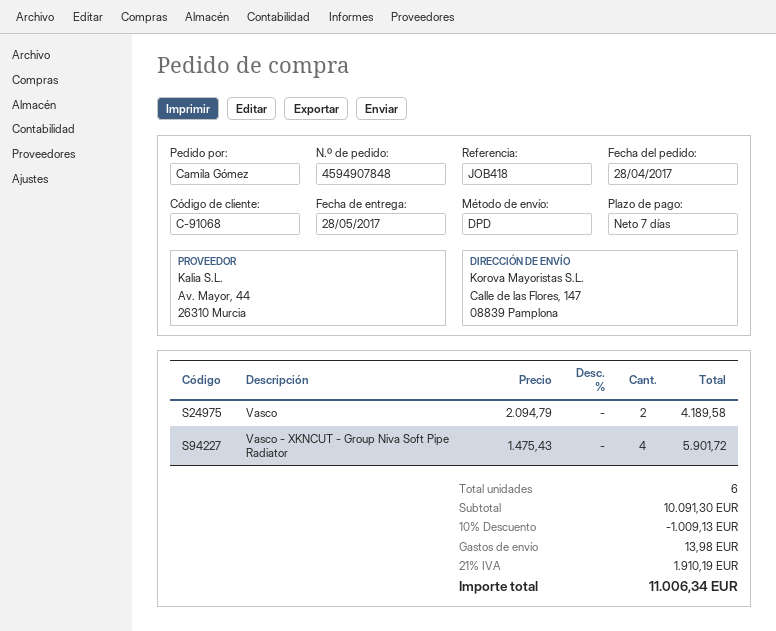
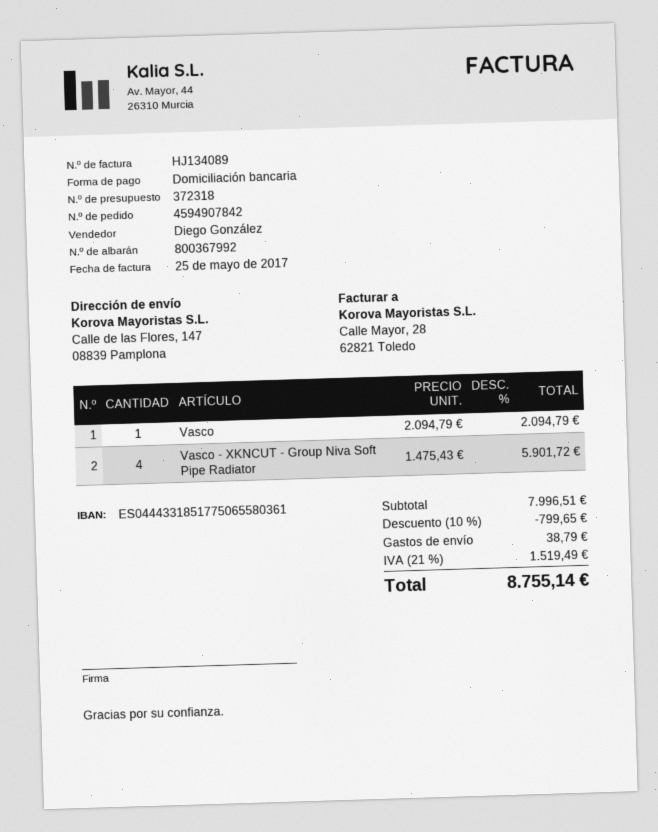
order number: 4594907848 -> 4594907842
Vasco: 2 x 2094.79 = 4189.58 -> 1 x 2094.79 = 2094.79
subtotal: 10091.30 -> 7996.51
discount: 10% = 1009.13 -> 10% = 799.65
shipping: 13.98 -> 38.79
tax: 21% = 1910.19 -> 21% = 1519.49
total: 11006.34 -> 8755.14

